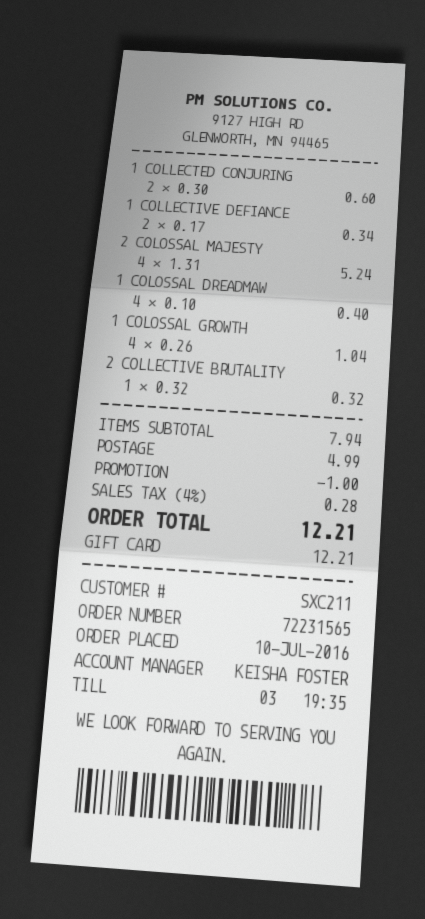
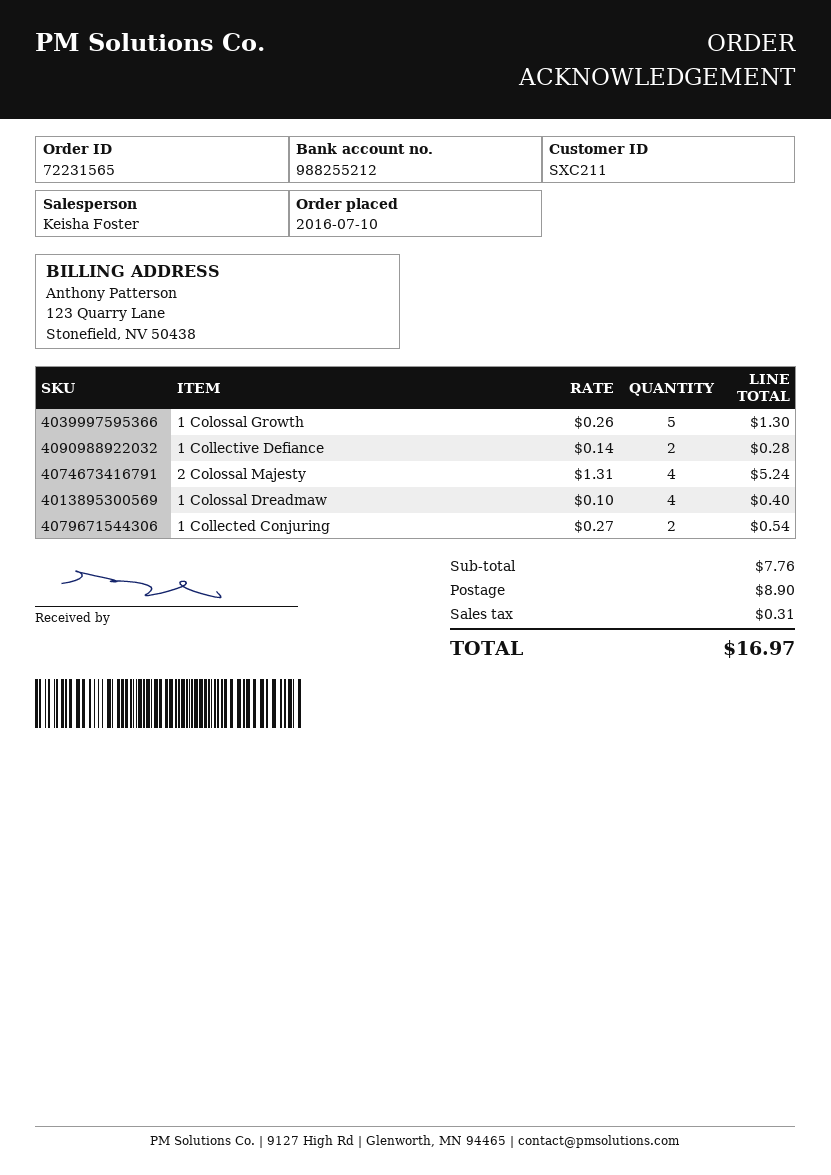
1 COLLECTED CONJURING: 2 x 0.30 = 0.60 -> 2 x 0.27 = 0.54
1 COLLECTIVE DEFIANCE: 2 x 0.17 = 0.34 -> 2 x 0.14 = 0.28
1 COLOSSAL GROWTH: 4 x 0.26 = 1.04 -> 5 x 0.26 = 1.30
2 COLLECTIVE BRUTALITY: 1 x 0.32 = 0.32 -> none
subtotal: 7.94 -> 7.76
discount: 1.00 -> none
shipping: 4.99 -> 8.90
tax: 0.28 -> 0.31
total: 12.21 -> 16.97

